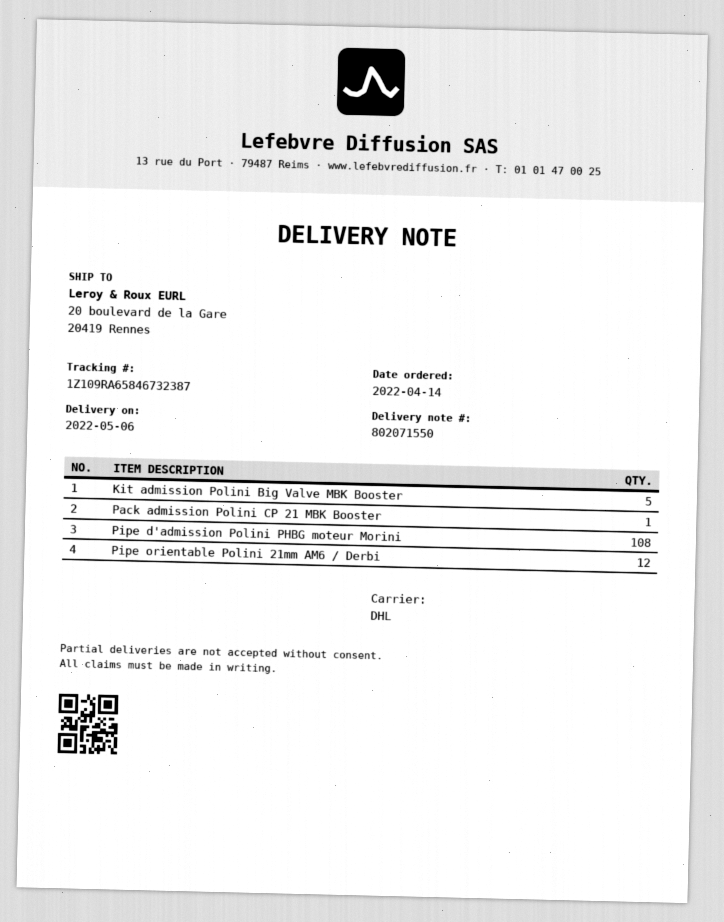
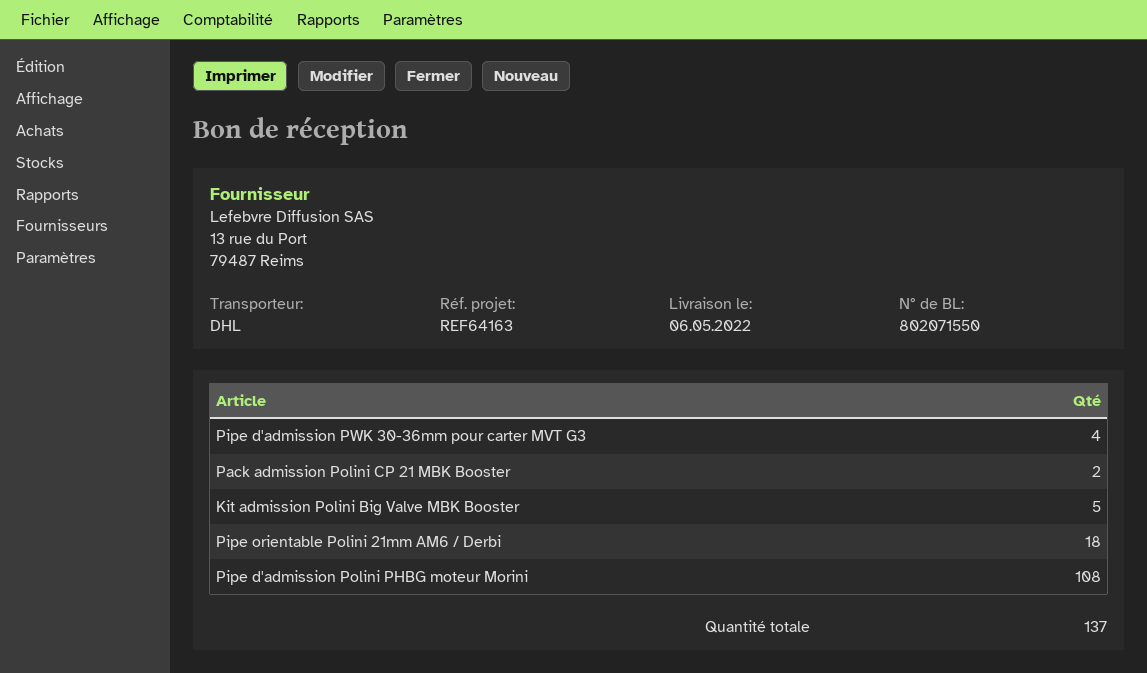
Pack admission Polini CP 21 MBK Booster: 1 -> 2
Pipe orientable Polini 21mm AM6 / Derbi: 12 -> 18
Pipe d'admission PWK 30-36mm pour carter MVT G3: none -> 4

